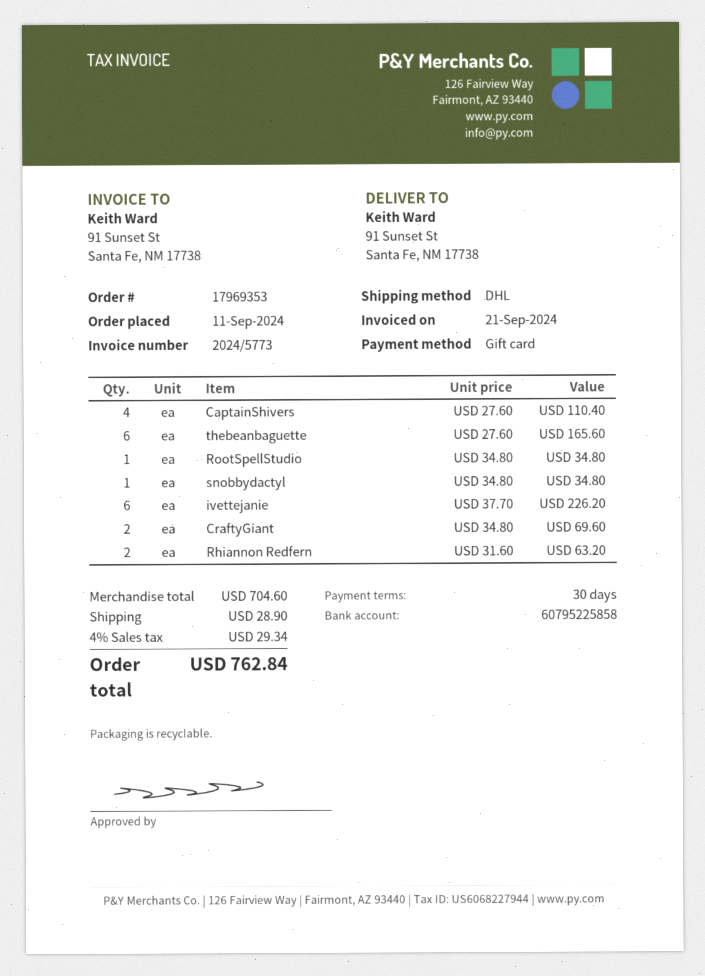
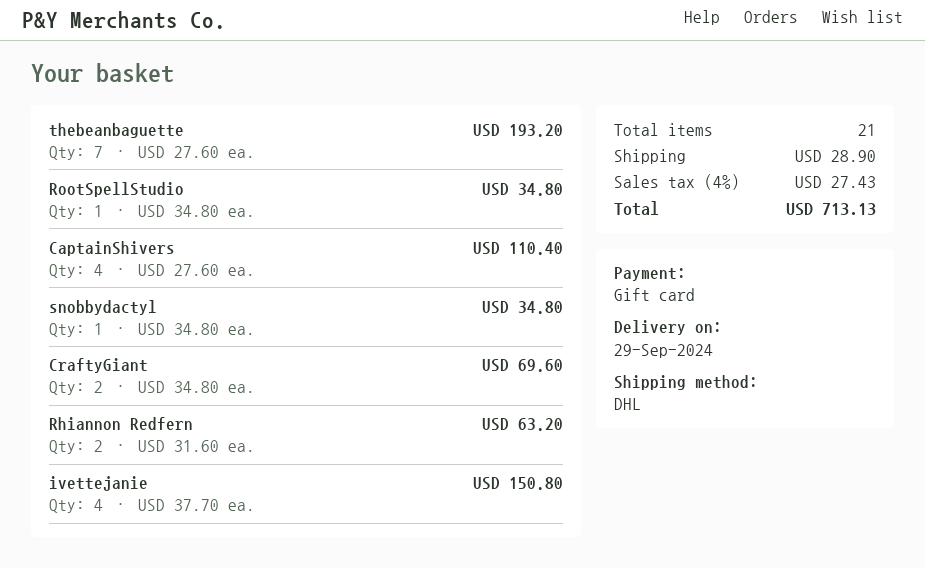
thebeanbaguette: 6 x 27.60 = 165.60 -> 7 x 27.60 = 193.20
ivettejanie: 6 x 37.70 = 226.20 -> 4 x 37.70 = 150.80
tax: 4% = 29.34 -> 4% = 27.43
total: 762.84 -> 713.13

